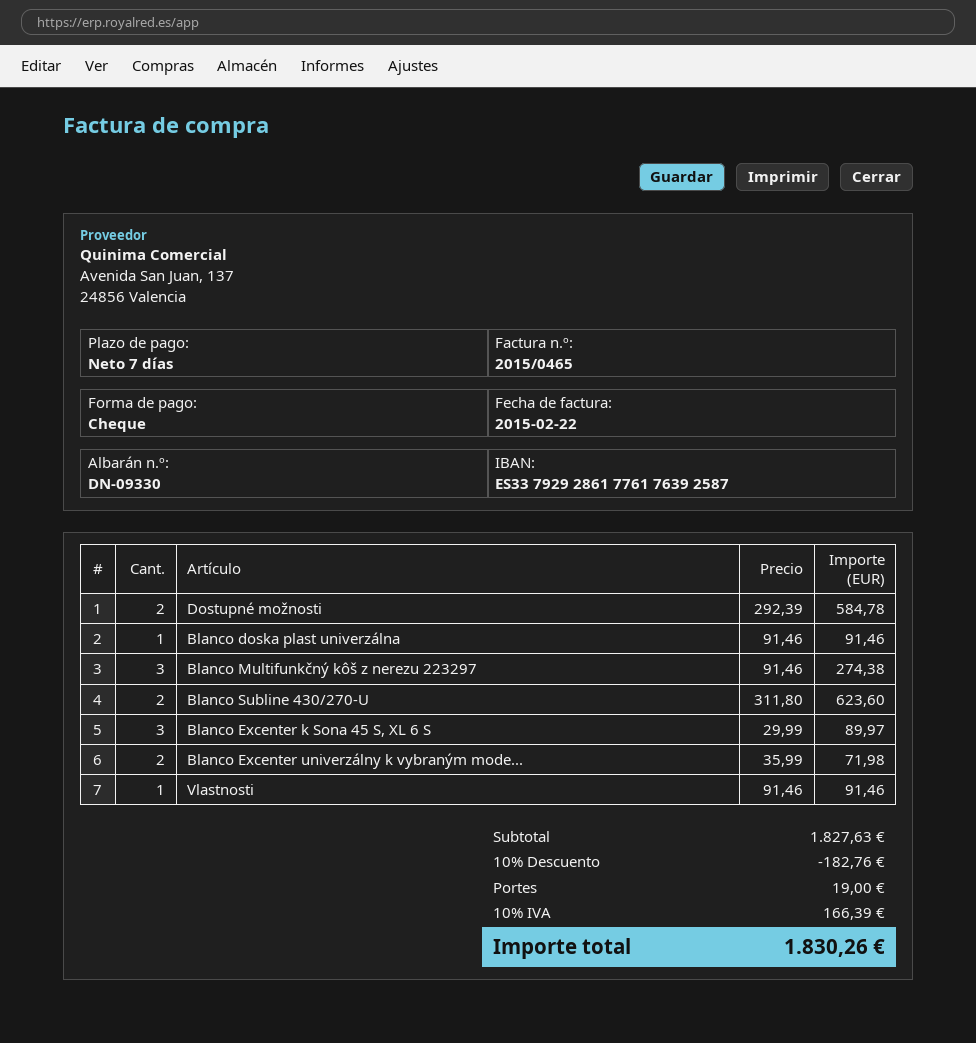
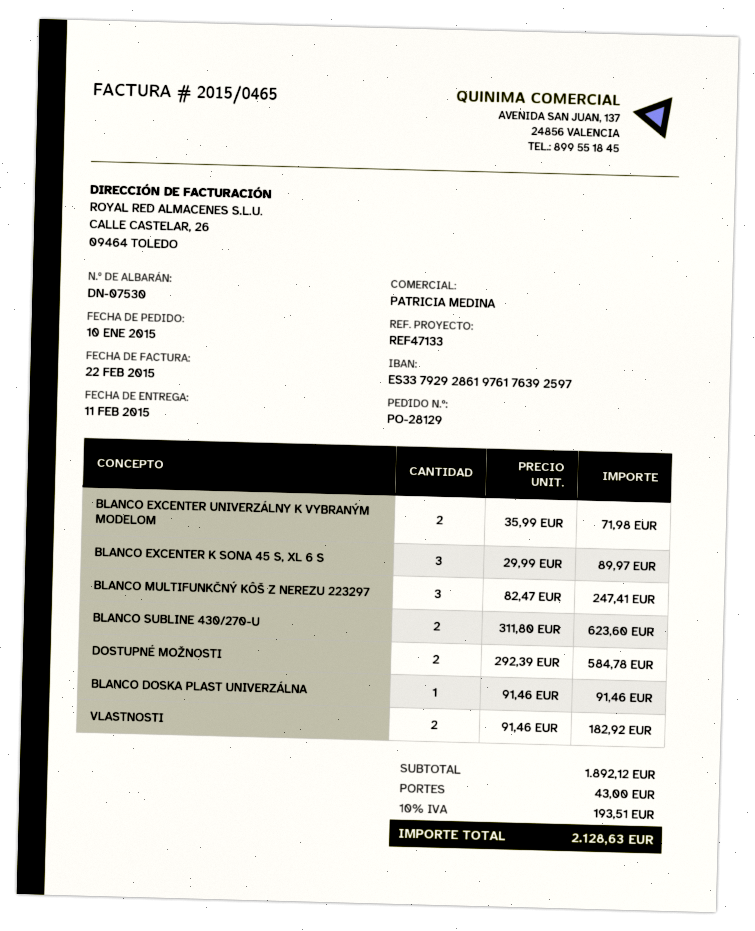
delivery note number: DN-09330 -> DN-07530
bank account: ES3379292861776176392587 -> ES3379292861976176392597
Blanco Multifunkčný kôš z nerezu 223297: 3 x 91.46 = 274.38 -> 3 x 82.47 = 247.41
Vlastnosti: 1 x 91.46 = 91.46 -> 2 x 91.46 = 182.92
subtotal: 1827.63 -> 1892.12
discount: 10% = 182.76 -> none
shipping: 19.00 -> 43.00
tax: 10% = 166.39 -> 10% = 193.51
total: 1830.26 -> 2128.63

